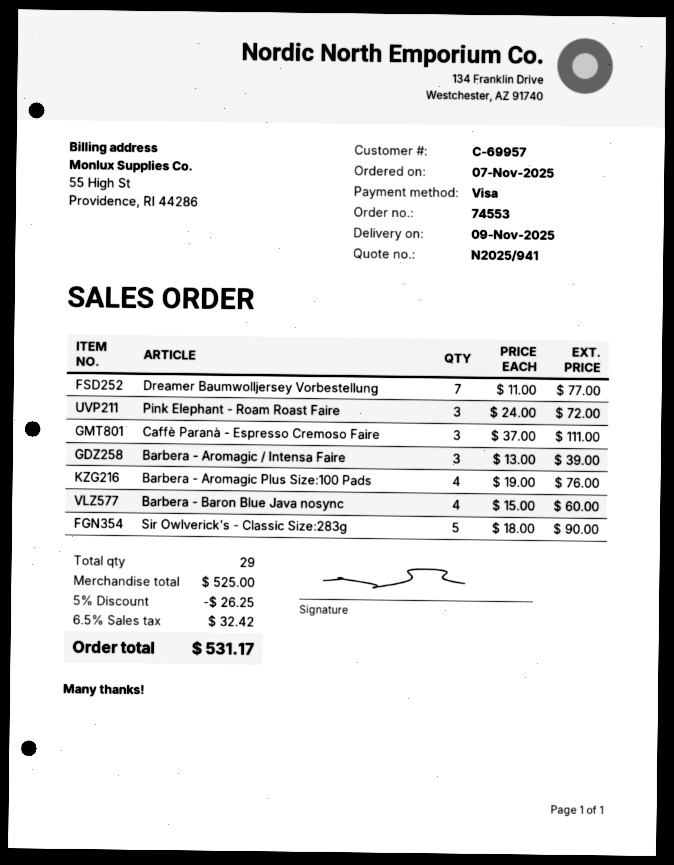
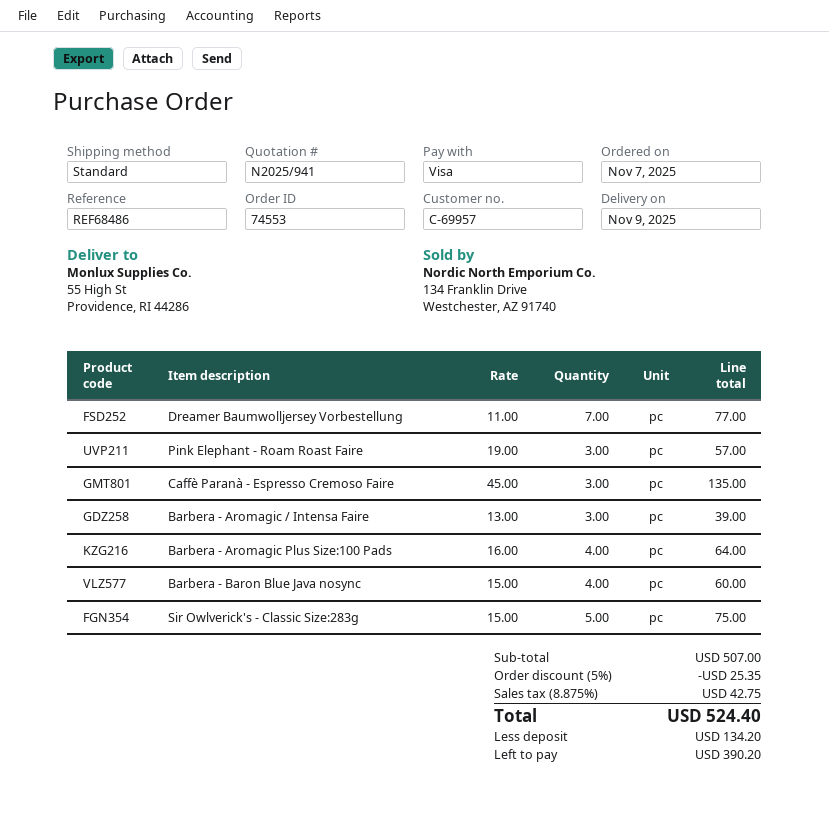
Pink Elephant - Roam Roast Faire: 3 x 24.00 = 72.00 -> 3 x 19.00 = 57.00
Caffè Paranà - Espresso Cremoso Faire: 3 x 37.00 = 111.00 -> 3 x 45.00 = 135.00
Barbera - Aromagic Plus Size:100 Pads: 4 x 19.00 = 76.00 -> 4 x 16.00 = 64.00
Sir Owlverick's - Classic Size:283g: 5 x 18.00 = 90.00 -> 5 x 15.00 = 75.00
subtotal: 525.00 -> 507.00
discount: 5% = 26.25 -> 5% = 25.35
tax: 6.5% = 32.42 -> 8.875% = 42.75
total: 531.17 -> 524.40

